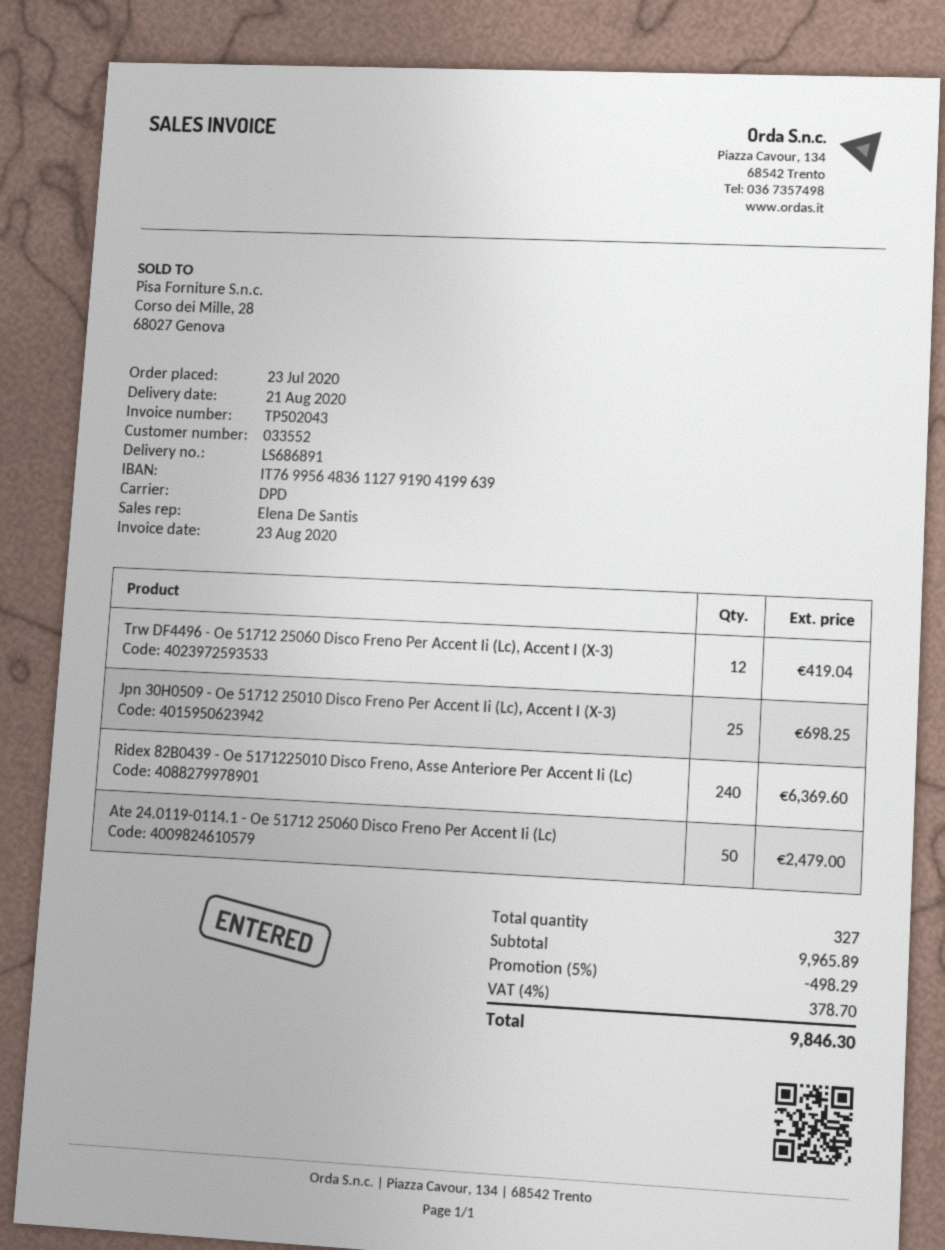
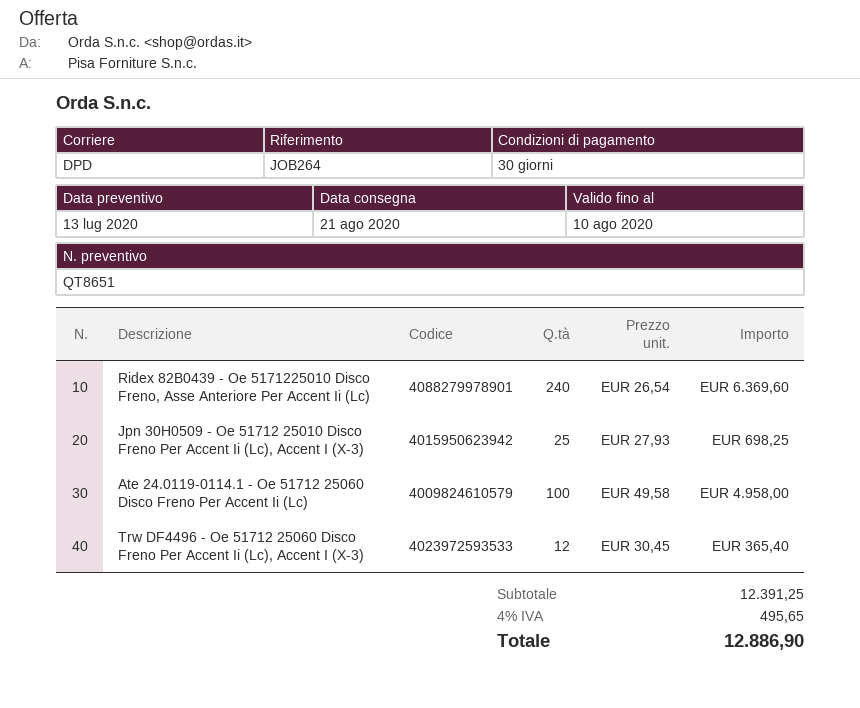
Trw DF4496 - Oe 51712 25060 Disco Freno Per Accent Ii (Lc), Accent I (X-3): 12 for 419.04 -> 12 for 365.40
Ate 24.0119-0114.1 - Oe 51712 25060 Disco Freno Per Accent Ii (Lc): 50 for 2479.00 -> 100 for 4958.00
subtotal: 9965.89 -> 12391.25
discount: 5% = 498.29 -> none
tax: 4% = 378.70 -> 4% = 495.65
total: 9846.30 -> 12886.90

